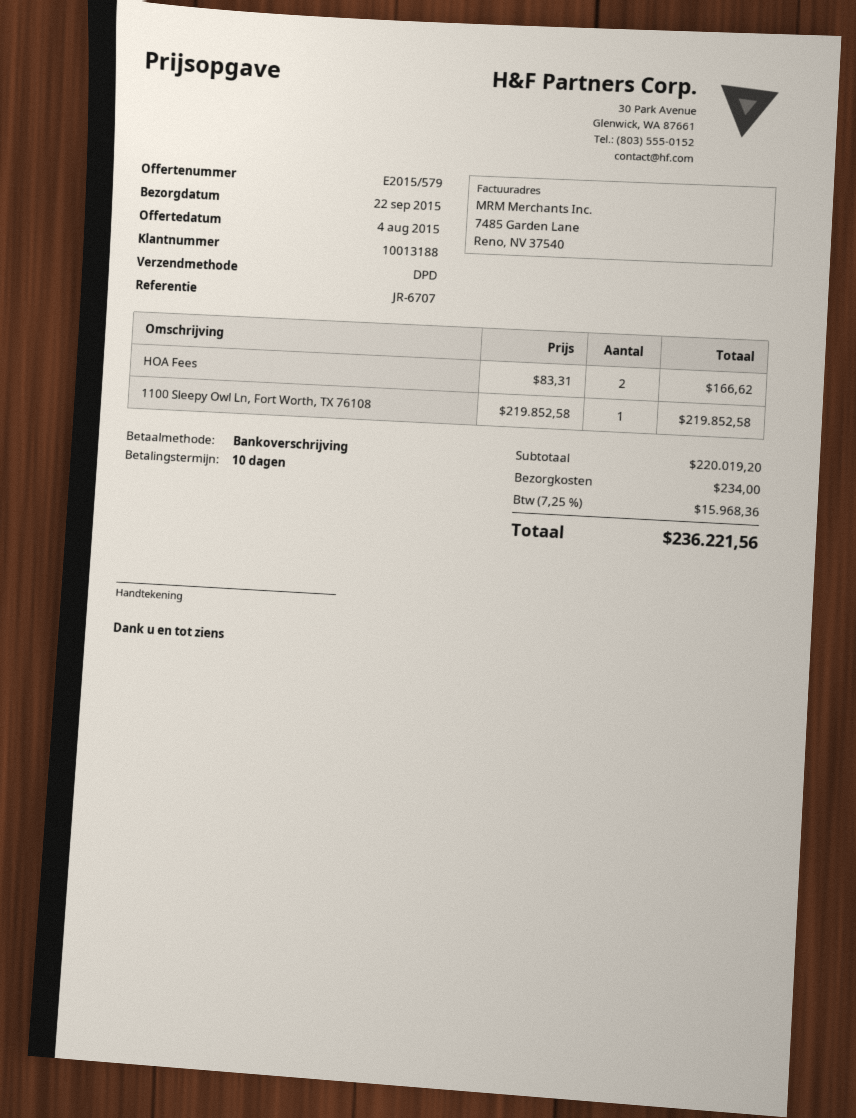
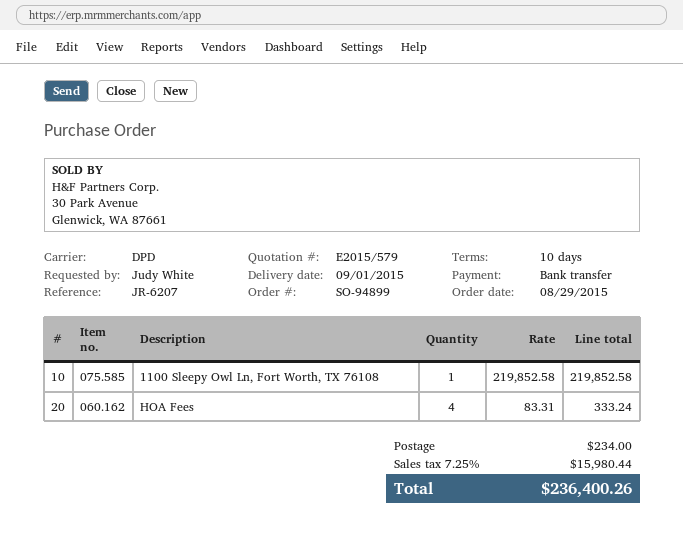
delivery date: 2015-09-22 -> 2015-09-01
reference: JR-6707 -> JR-6207
HOA Fees: 2 x 83.31 = 166.62 -> 4 x 83.31 = 333.24
tax: 7.25% = 15968.36 -> 7.25% = 15980.44
total: 236221.56 -> 236400.26

